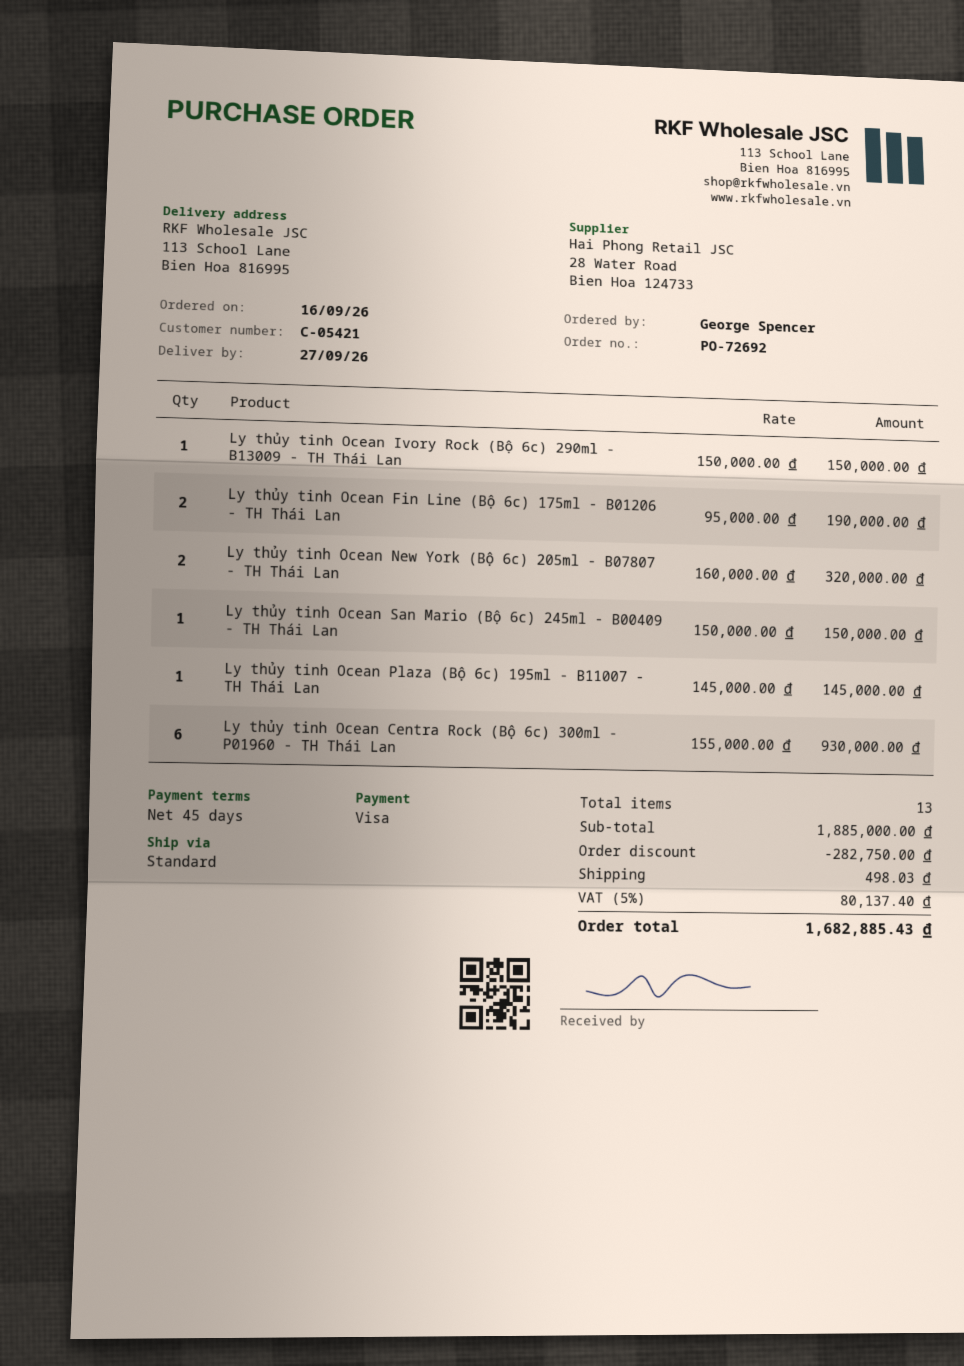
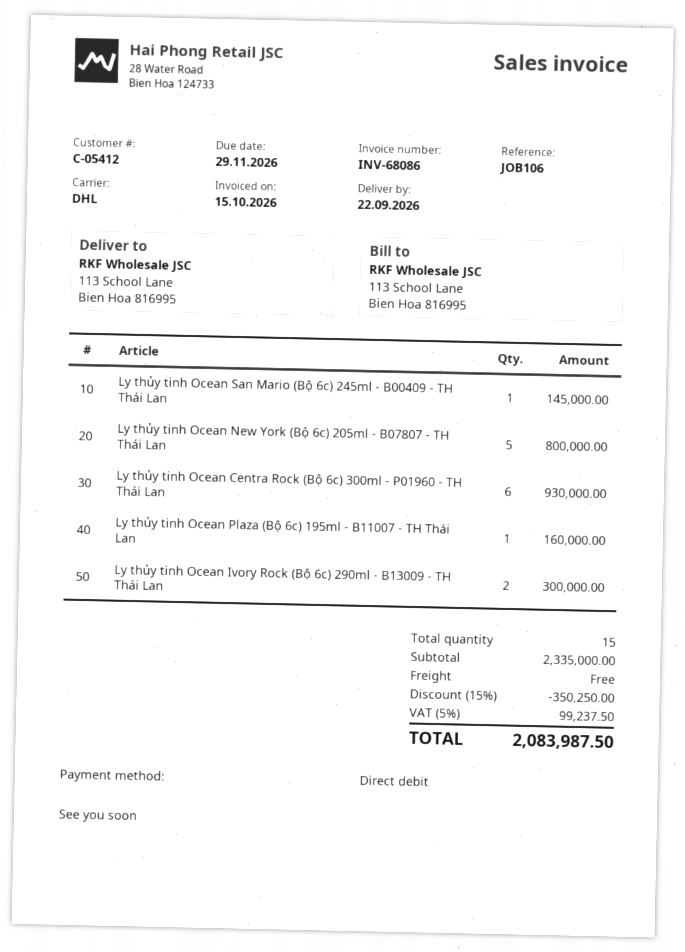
delivery date: 2026-09-27 -> 2026-09-22
customer number: C-05421 -> C-05412
payment method: Visa -> direct debit
shipping method: standard -> DHL
Ly thủy tinh Ocean Ivory Rock (Bộ 6c) 290ml - B13009 - TH Thái Lan: 1 for 150000.00 -> 2 for 300000.00
Ly thủy tinh Ocean Fin Line (Bộ 6c) 175ml - B01206 - TH Thái Lan: 2 for 190000.00 -> none
Ly thủy tinh Ocean New York (Bộ 6c) 205ml - B07807 - TH Thái Lan: 2 for 320000.00 -> 5 for 800000.00
Ly thủy tinh Ocean San Mario (Bộ 6c) 245ml - B00409 - TH Thái Lan: 1 for 150000.00 -> 1 for 145000.00
Ly thủy tinh Ocean Plaza (Bộ 6c) 195ml - B11007 - TH Thái Lan: 1 for 145000.00 -> 1 for 160000.00
total quantity: 13 -> 15
subtotal: 1885000.00 -> 2335000.00
discount: 282750.00 -> 350250.00
shipping: 498.03 -> 0.00
tax: 5% = 80137.40 -> 5% = 99237.50
total: 1682885.43 -> 2083987.50

